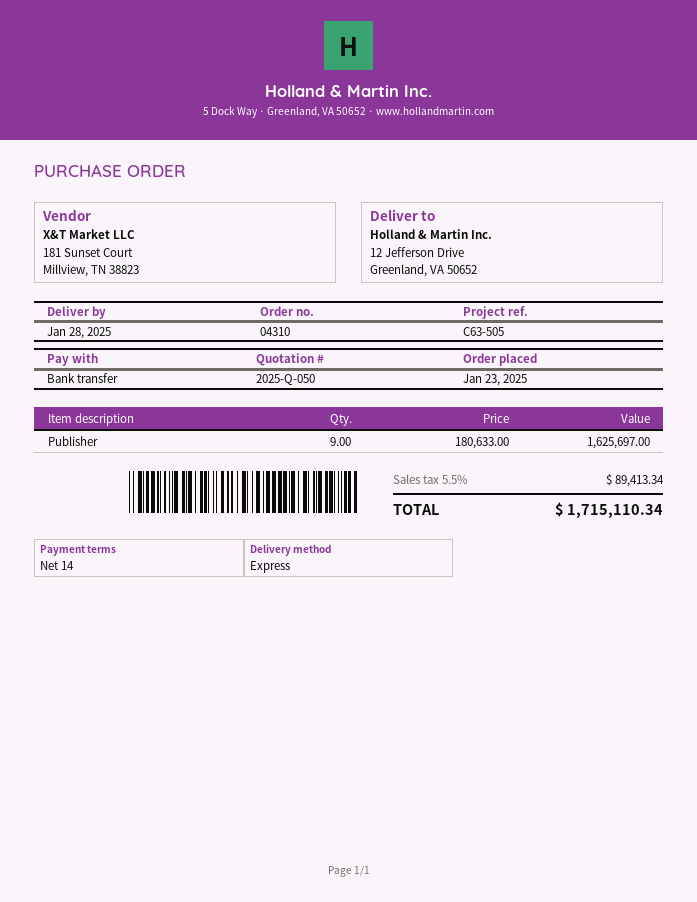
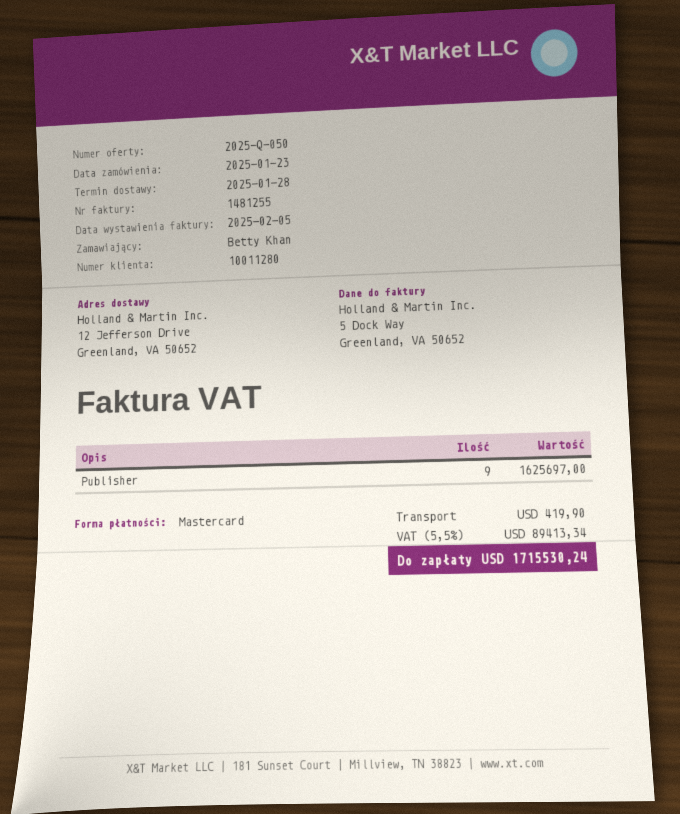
payment method: bank transfer -> Mastercard
shipping: none -> 419.90
total: 1715110.34 -> 1715530.24

